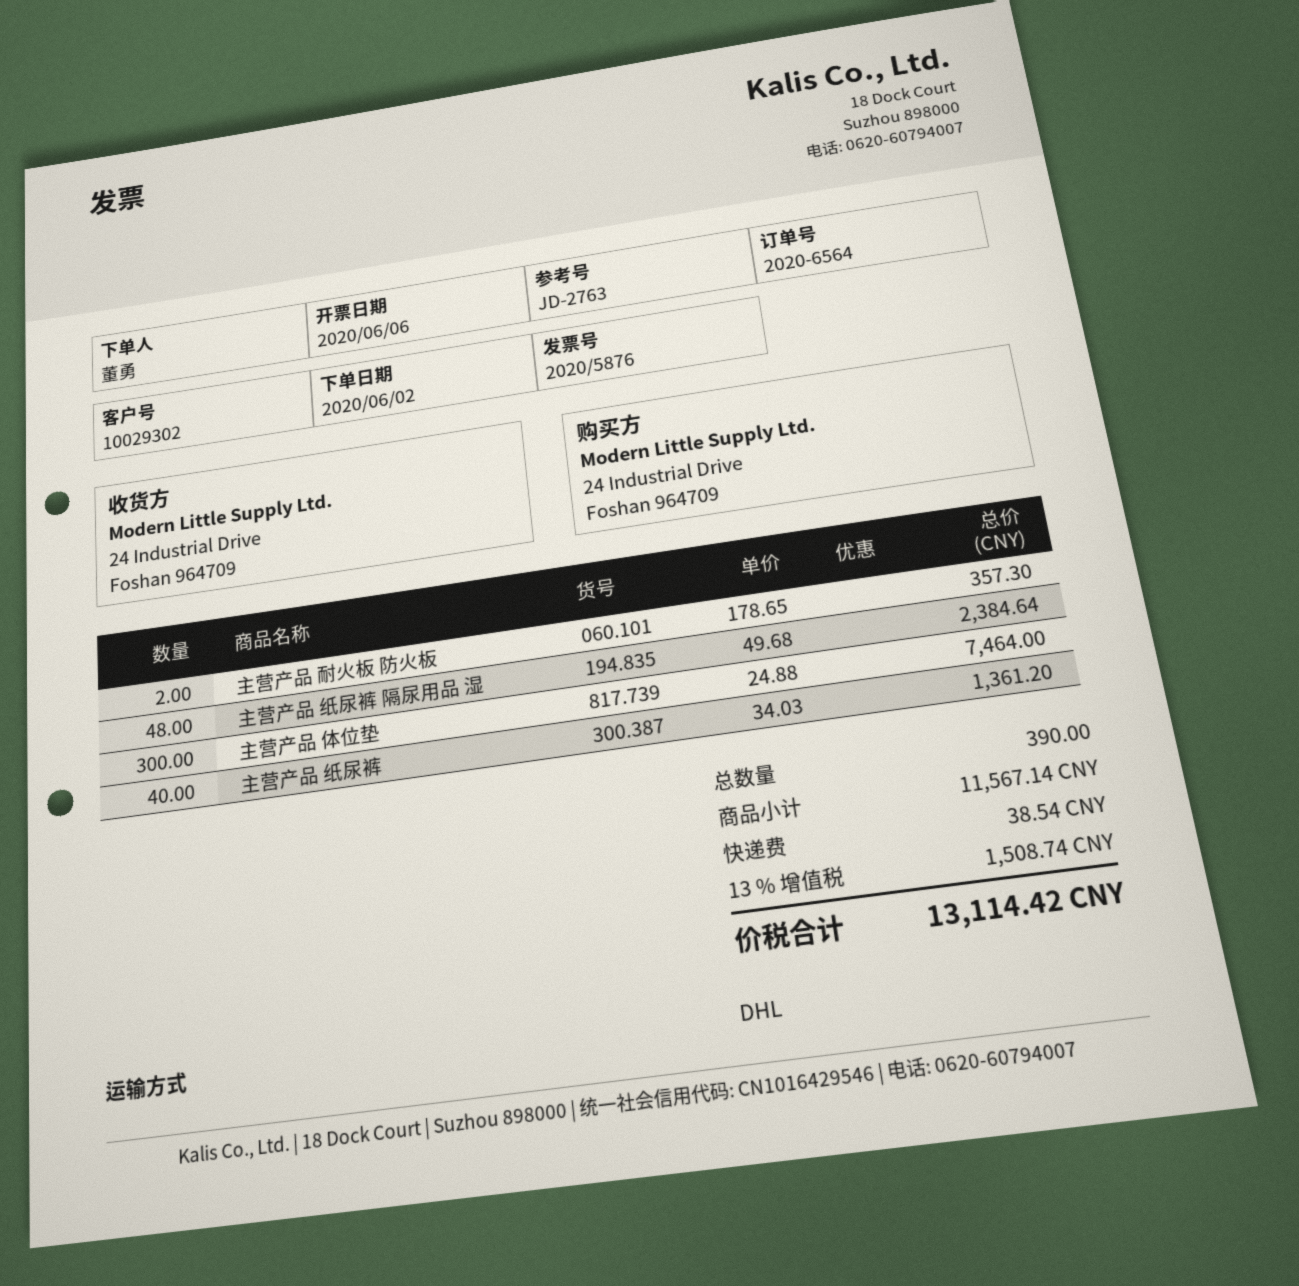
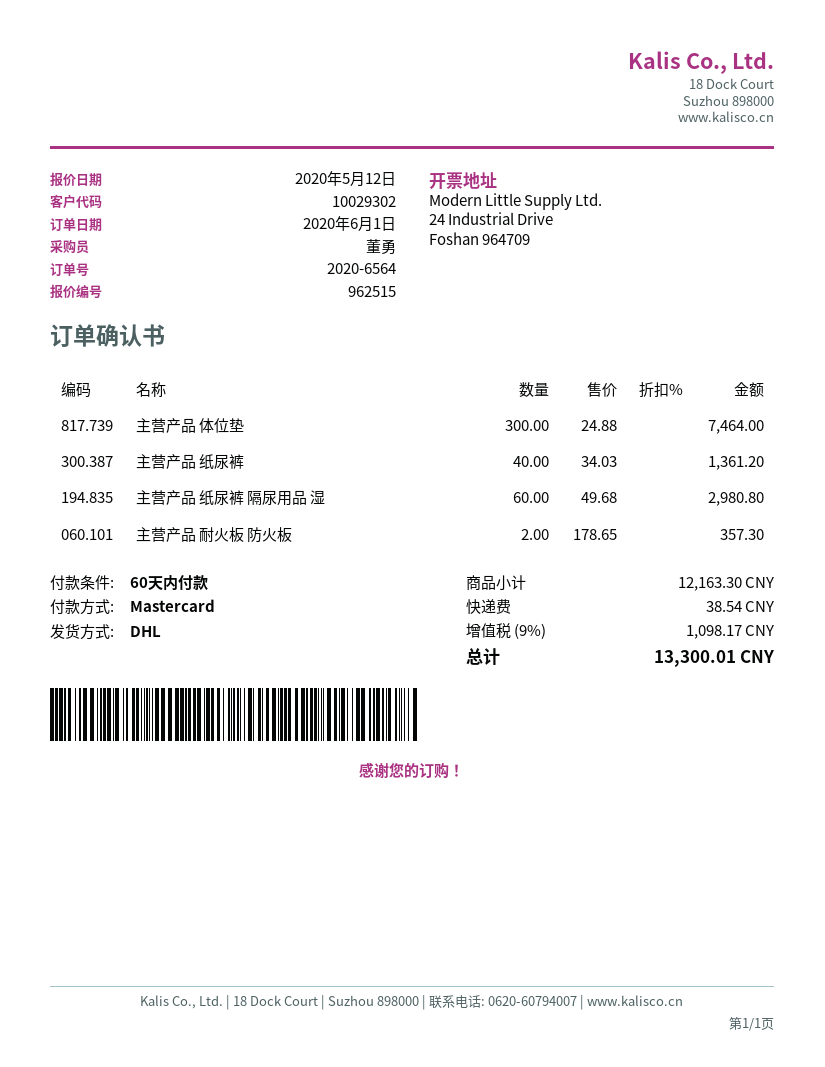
order date: 2020-06-02 -> 2020-06-01
主营产品 纸尿裤 隔尿用品 湿: 48 x 49.68 = 2384.64 -> 60 x 49.68 = 2980.80
subtotal: 11567.14 -> 12163.30
tax: 13% = 1508.74 -> 9% = 1098.17
total: 13114.42 -> 13300.01

